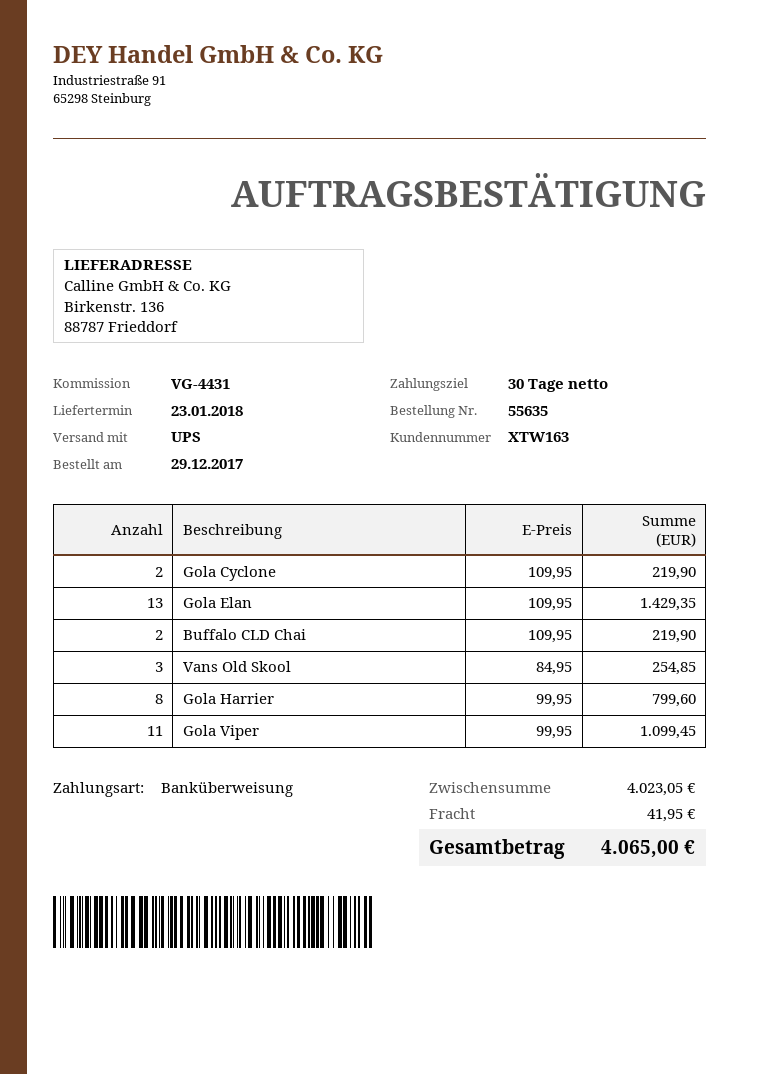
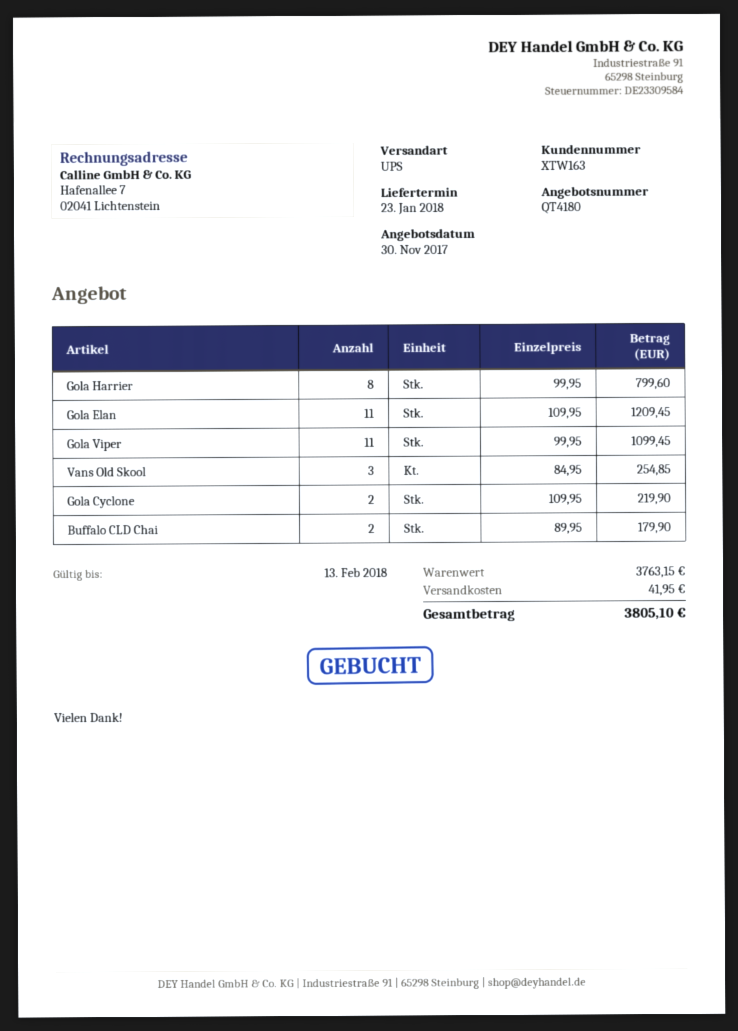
Gola Elan: 13 x 109.95 = 1429.35 -> 11 x 109.95 = 1209.45
Buffalo CLD Chai: 2 x 109.95 = 219.90 -> 2 x 89.95 = 179.90
subtotal: 4023.05 -> 3763.15
total: 4065.00 -> 3805.10

